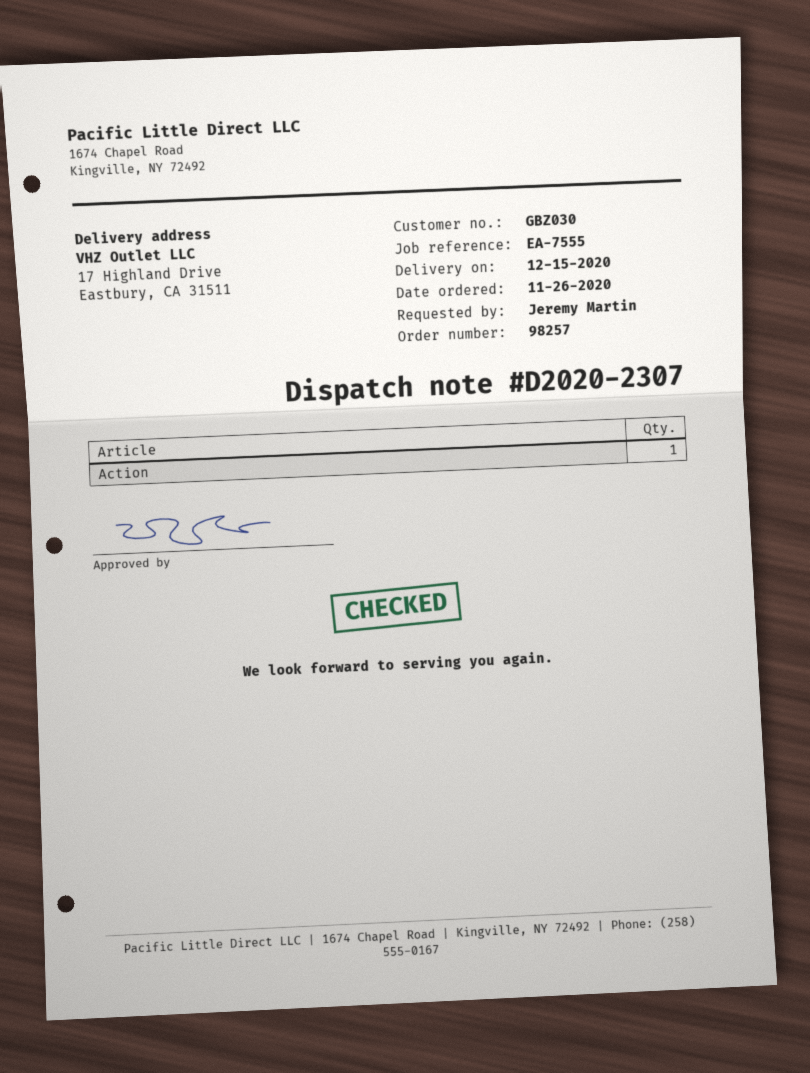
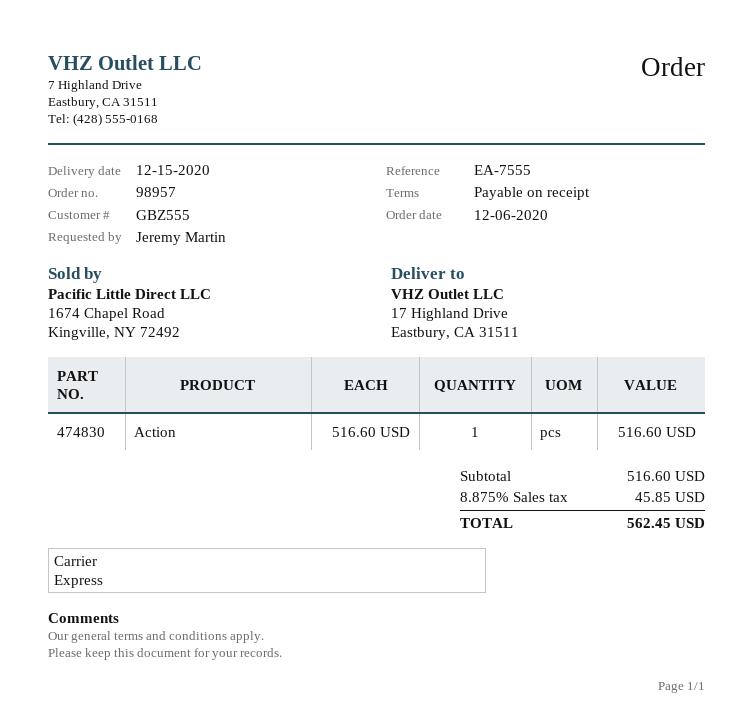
order number: 98257 -> 98957
order date: 2020-11-26 -> 2020-12-06
customer number: GBZ030 -> GBZ555

